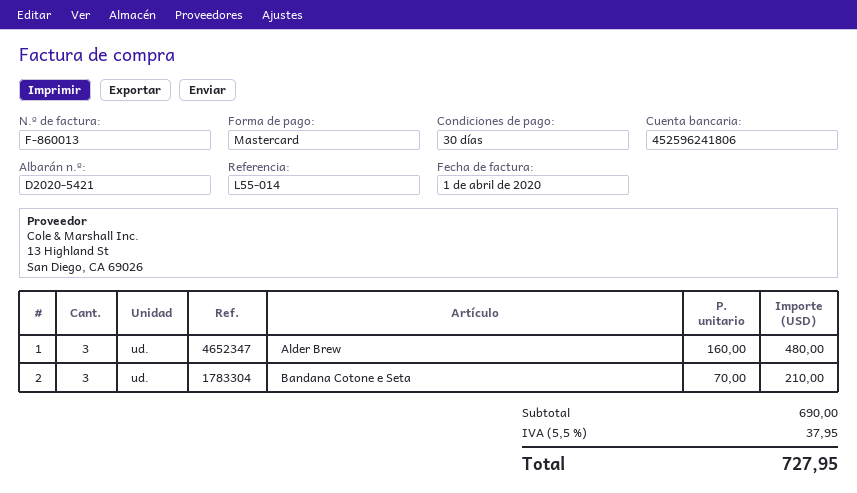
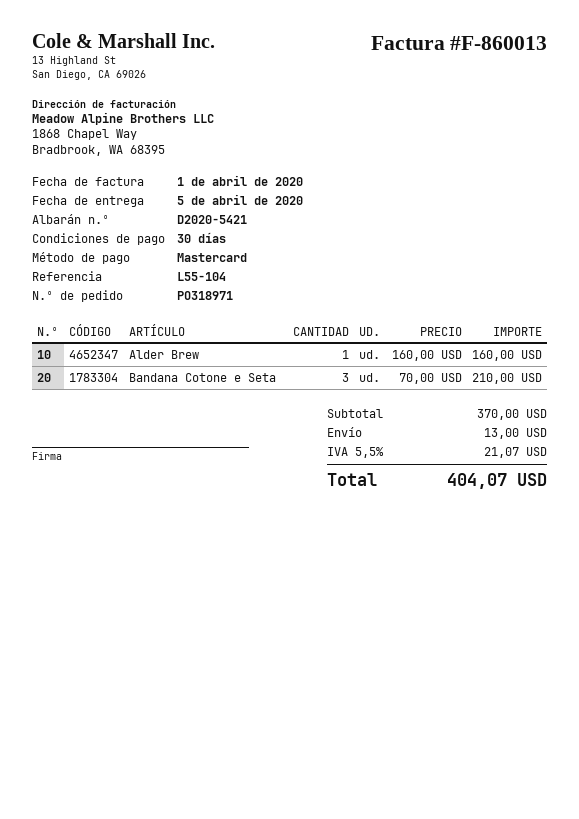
reference: L55-014 -> L55-104
Alder Brew: 3 x 160.00 = 480.00 -> 1 x 160.00 = 160.00
subtotal: 690.00 -> 370.00
shipping: none -> 13.00
tax: 5.5% = 37.95 -> 5.5% = 21.07
total: 727.95 -> 404.07

